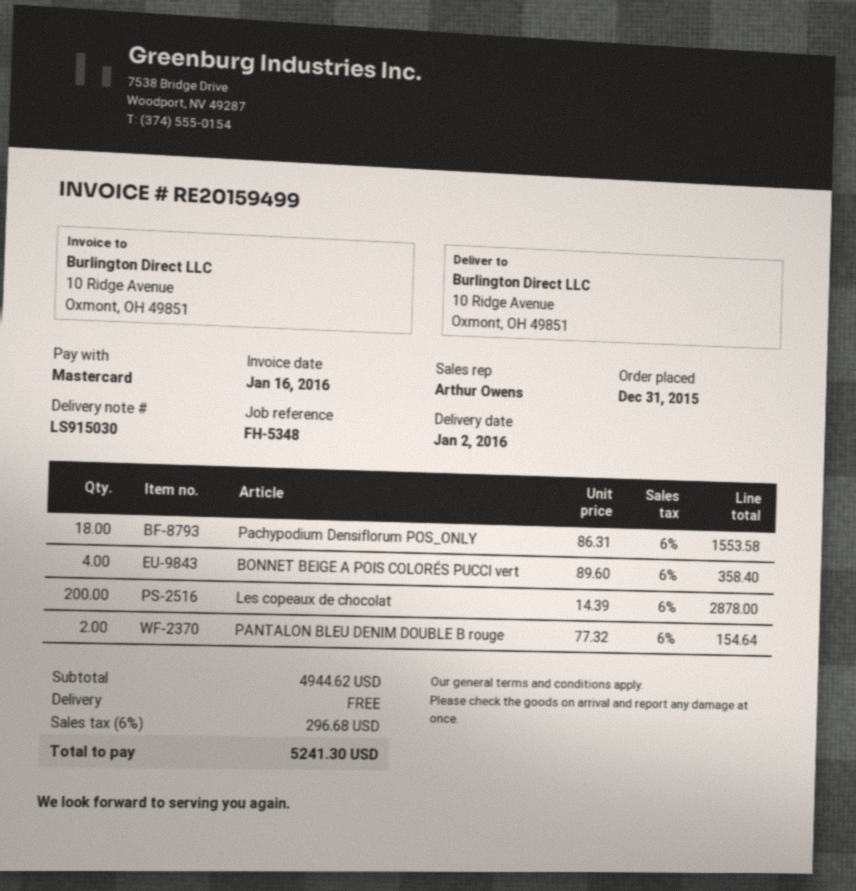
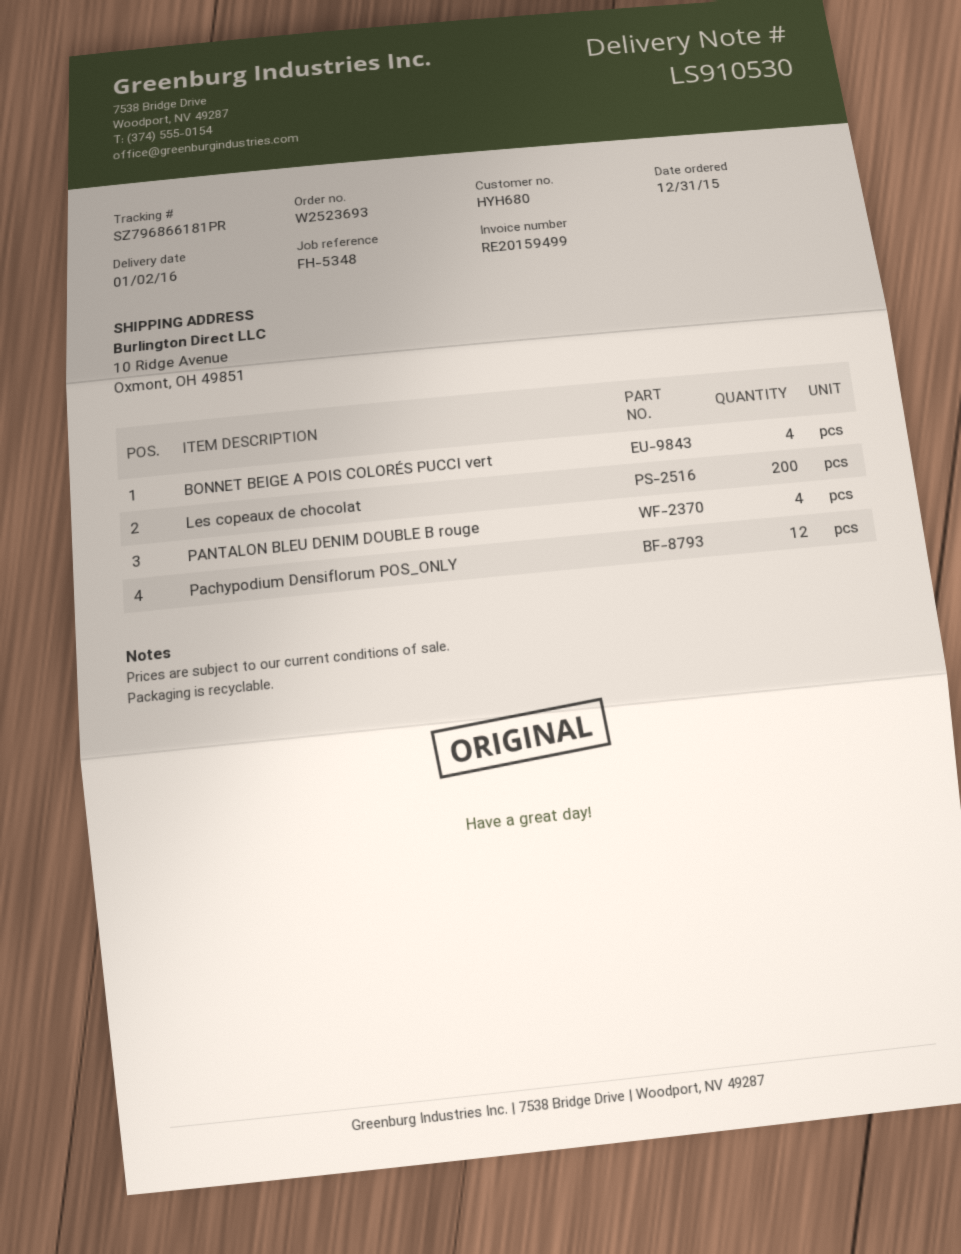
delivery note number: LS915030 -> LS910530
Pachypodium Densiflorum POS_ONLY: 18 -> 12
PANTALON BLEU DENIM DOUBLE B rouge: 2 -> 4

